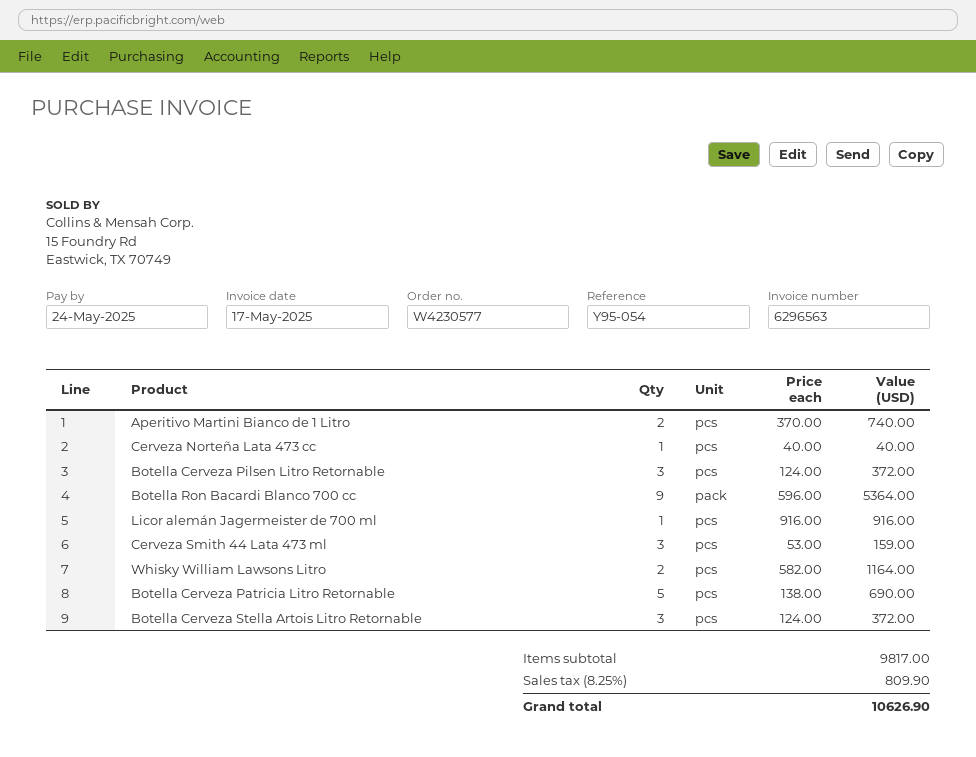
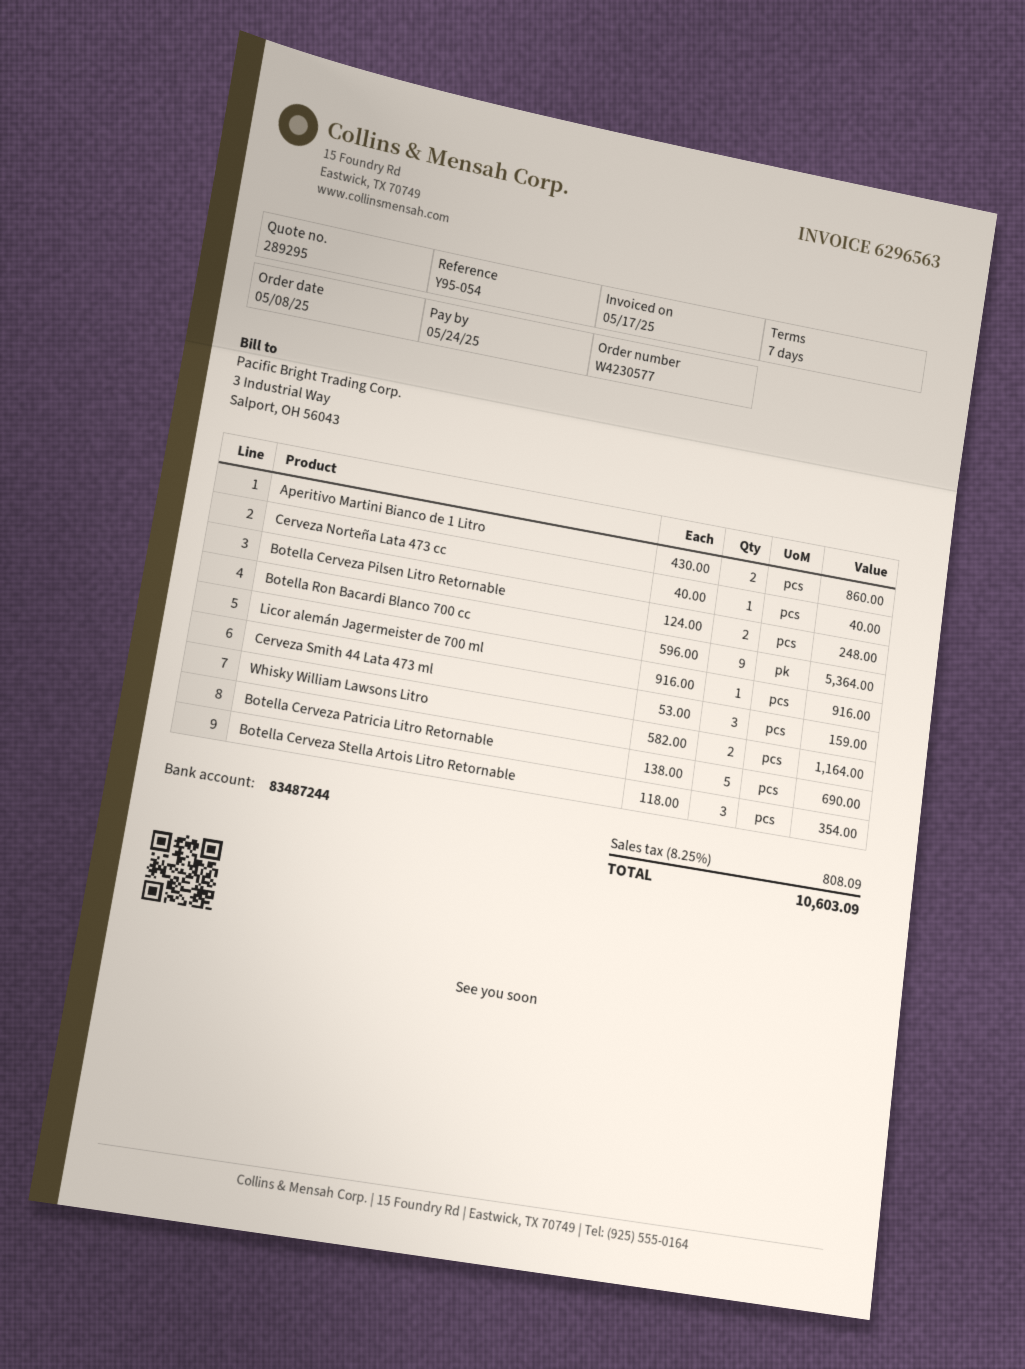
Aperitivo Martini Bianco de 1 Litro: 2 x 370.00 = 740.00 -> 2 x 430.00 = 860.00
Botella Cerveza Pilsen Litro Retornable: 3 x 124.00 = 372.00 -> 2 x 124.00 = 248.00
Botella Cerveza Stella Artois Litro Retornable: 3 x 124.00 = 372.00 -> 3 x 118.00 = 354.00
tax: 8.25% = 809.90 -> 8.25% = 808.09
total: 10626.90 -> 10603.09

